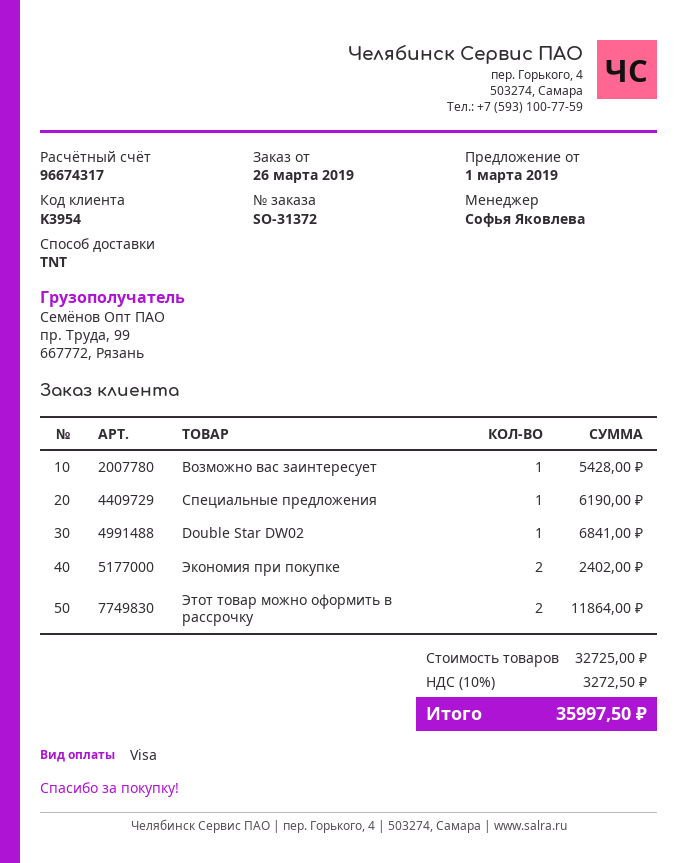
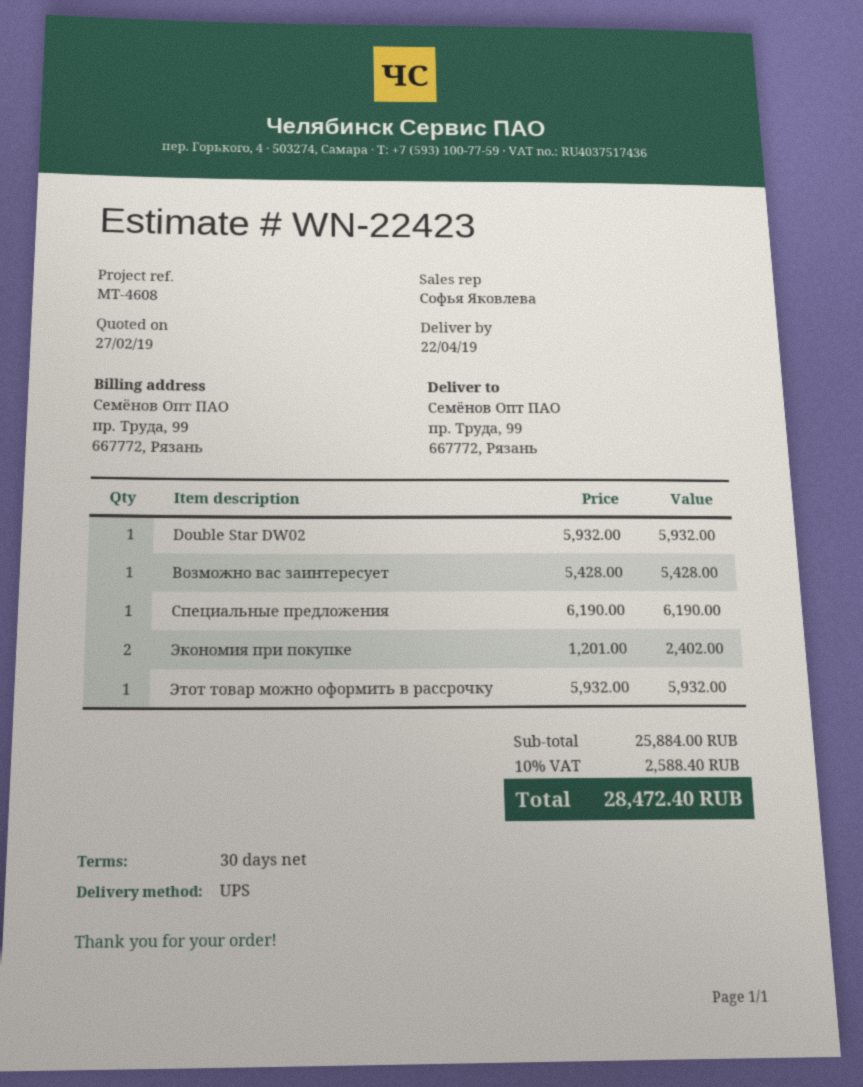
quote date: 2019-03-01 -> 2019-02-27
shipping method: TNT -> UPS
Double Star DW02: 1 for 6841.00 -> 1 for 5932.00
Этот товар можно оформить в рассрочку: 2 for 11864.00 -> 1 for 5932.00
subtotal: 32725.00 -> 25884.00
tax: 10% = 3272.50 -> 10% = 2588.40
total: 35997.50 -> 28472.40

